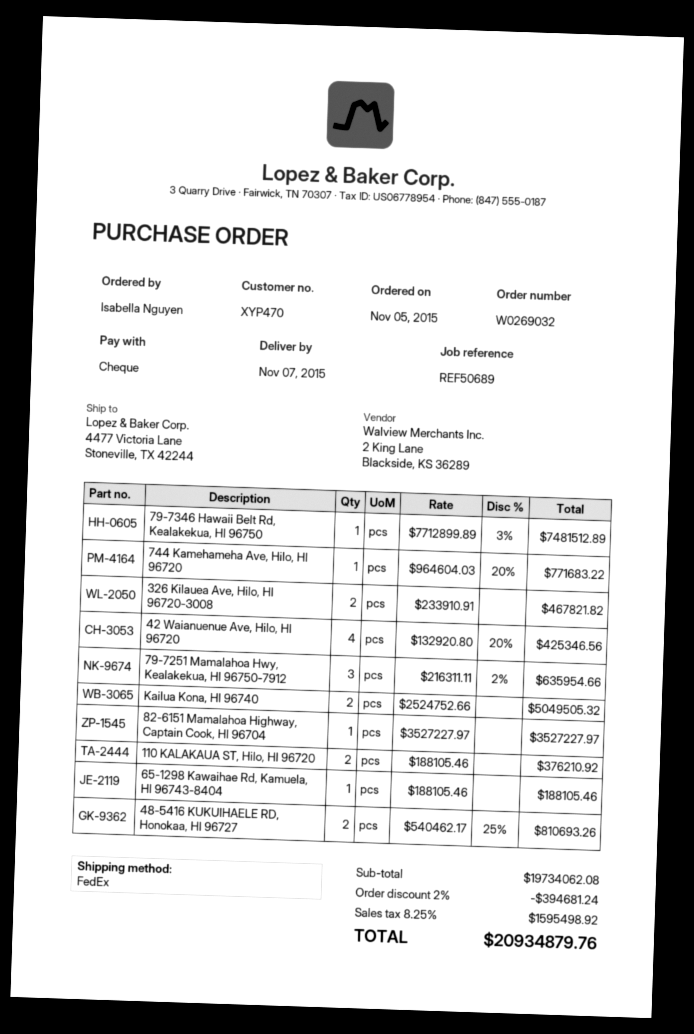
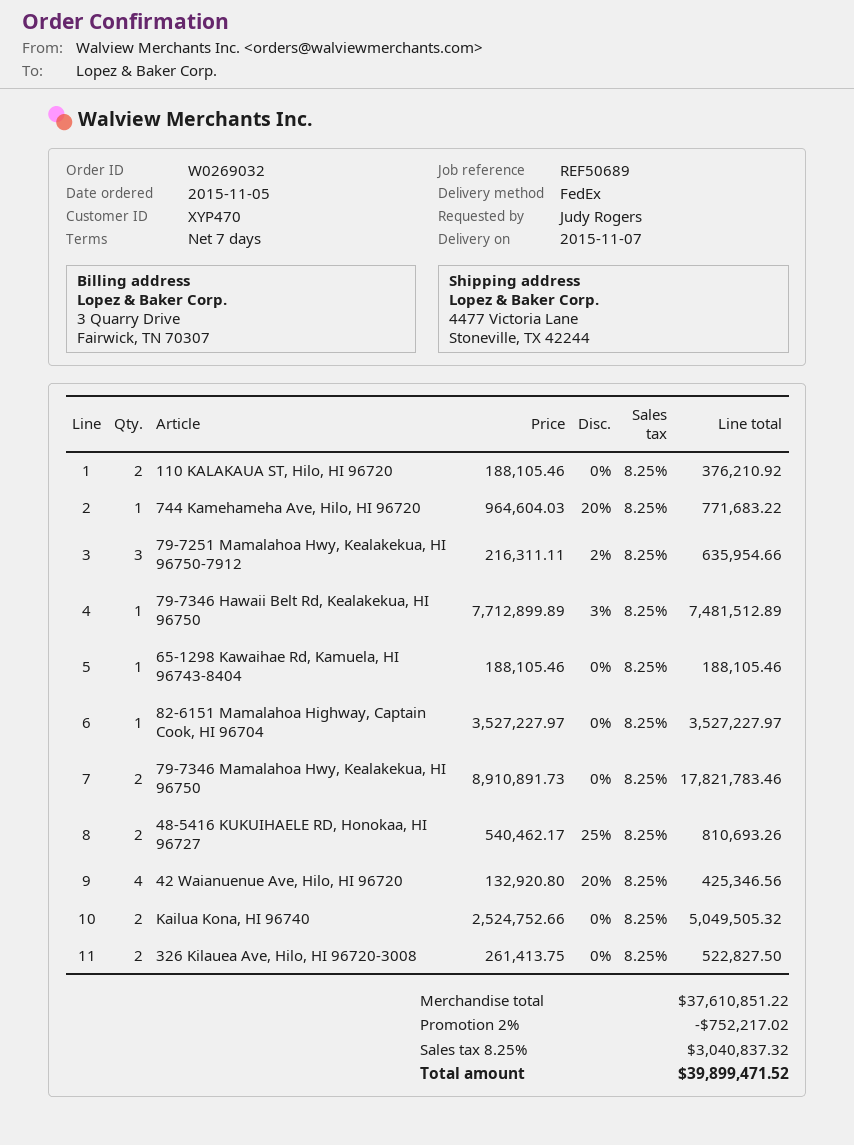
ordered by: Isabella Nguyen -> Judy Rogers
326 Kilauea Ave, Hilo, HI 96720-3008: 2 x 233910.91 = 467821.82 -> 2 x 261413.75 = 522827.50
79-7346 Mamalahoa Hwy, Kealakekua, HI 96750: none -> 2 x 8910891.73 = 17821783.46
subtotal: 19734062.08 -> 37610851.22
discount: 2% = 394681.24 -> 2% = 752217.02
tax: 8.25% = 1595498.92 -> 8.25% = 3040837.32
total: 20934879.76 -> 39899471.52

